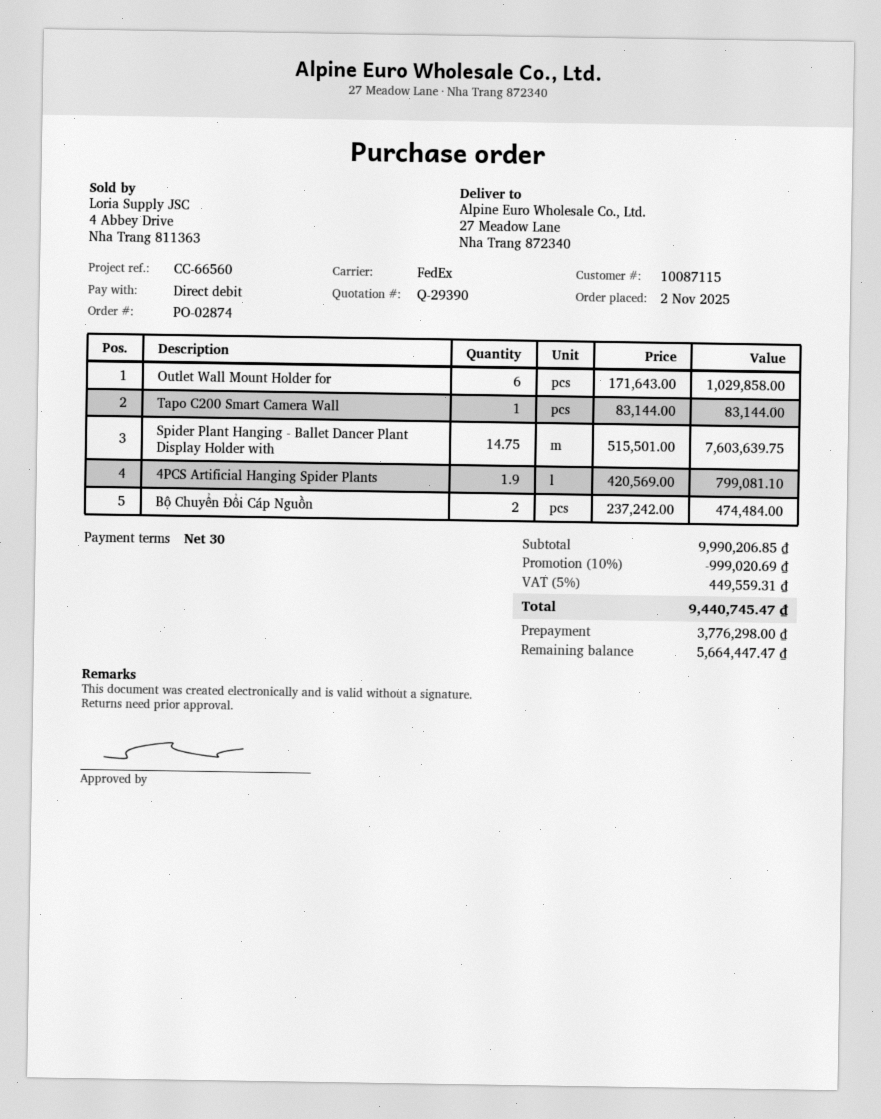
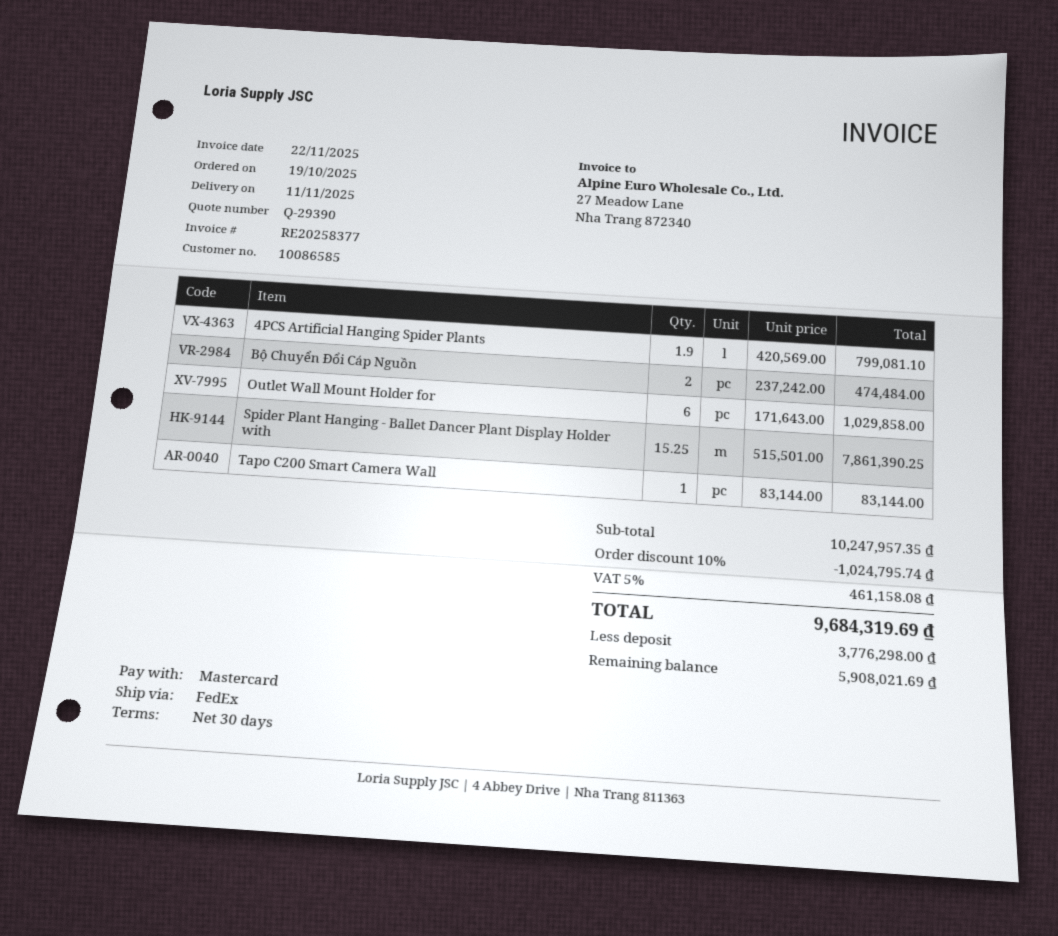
order date: 2025-11-02 -> 2025-10-19
customer number: 10087115 -> 10086585
payment method: direct debit -> Mastercard
Spider Plant Hanging - Ballet Dancer Plant Display Holder with: 14.75 x 515501.00 = 7603639.75 -> 15.25 x 515501.00 = 7861390.25
subtotal: 9990206.85 -> 10247957.35
discount: 10% = 999020.69 -> 10% = 1024795.74
tax: 5% = 449559.31 -> 5% = 461158.08
total: 9440745.47 -> 9684319.69
balance: 5664447.47 -> 5908021.69

